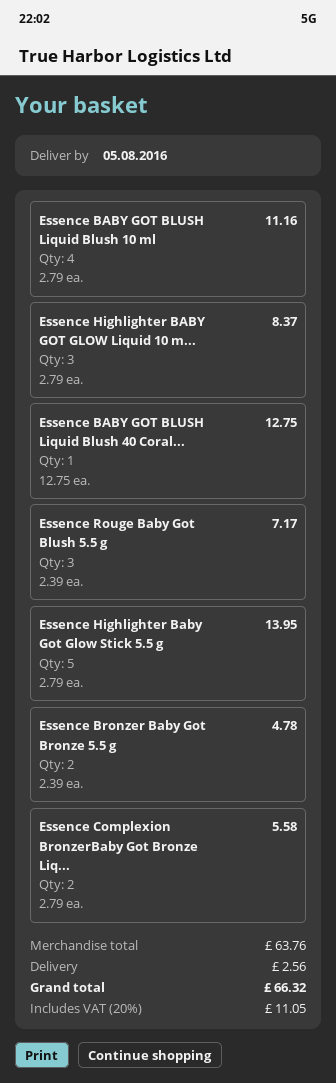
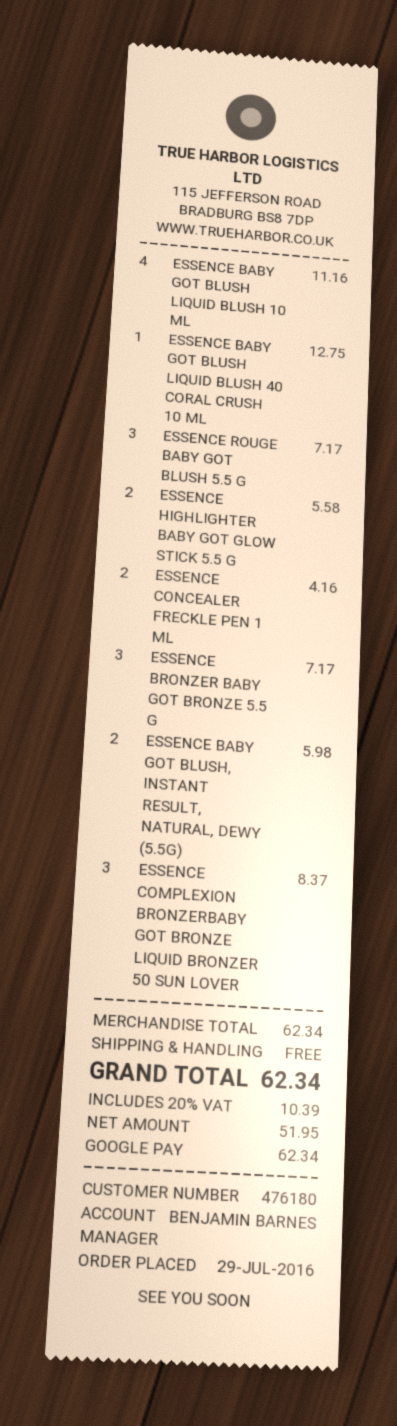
Essence Highlighter BABY GOT GLOW Liquid 10 m...: 3 for 8.37 -> none
Essence Highlighter Baby Got Glow Stick 5.5 g: 5 for 13.95 -> 2 for 5.58
Essence Bronzer Baby Got Bronze 5.5 g: 2 for 4.78 -> 3 for 7.17
Essence Complexion BronzerBaby Got Bronze Liq...: 2 for 5.58 -> 3 for 8.37
ESSENCE CONCEALER FRECKLE PEN 1 ML: none -> 2 for 4.16
ESSENCE BABY GOT BLUSH, INSTANT RESULT, NATURAL, DEWY (5.5G): none -> 2 for 5.98
subtotal: 63.76 -> 62.34
shipping: 2.56 -> 0.00
tax: 20% = 11.05 -> 20% = 10.39
total: 66.32 -> 62.34

